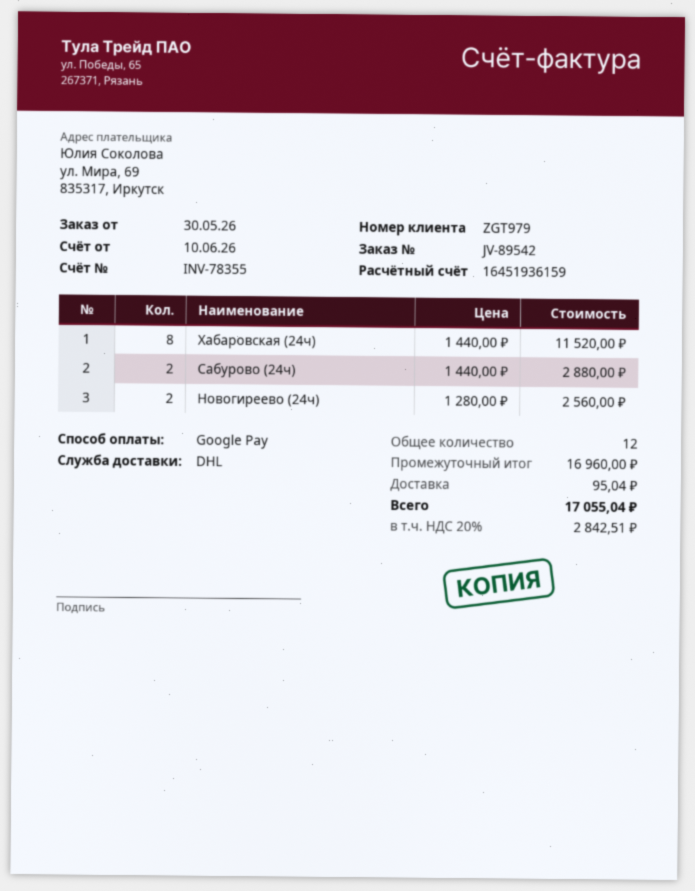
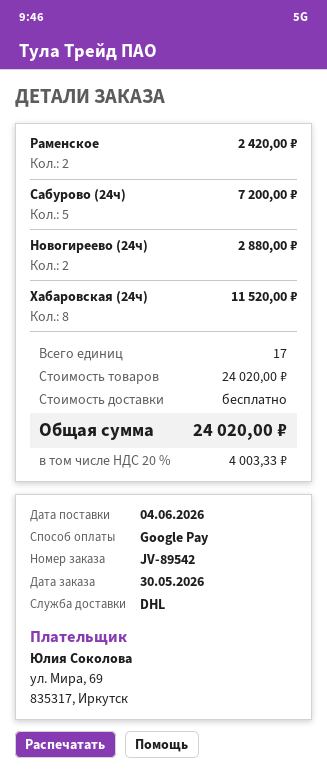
Сабурово (24ч): 2 for 2880.00 -> 5 for 7200.00
Новогиреево (24ч): 2 for 2560.00 -> 2 for 2880.00
Раменское: none -> 2 for 2420.00
total quantity: 12 -> 17
subtotal: 16960.00 -> 24020.00
shipping: 95.04 -> 0.00
tax: 20% = 2842.51 -> 20% = 4003.33
total: 17055.04 -> 24020.00

